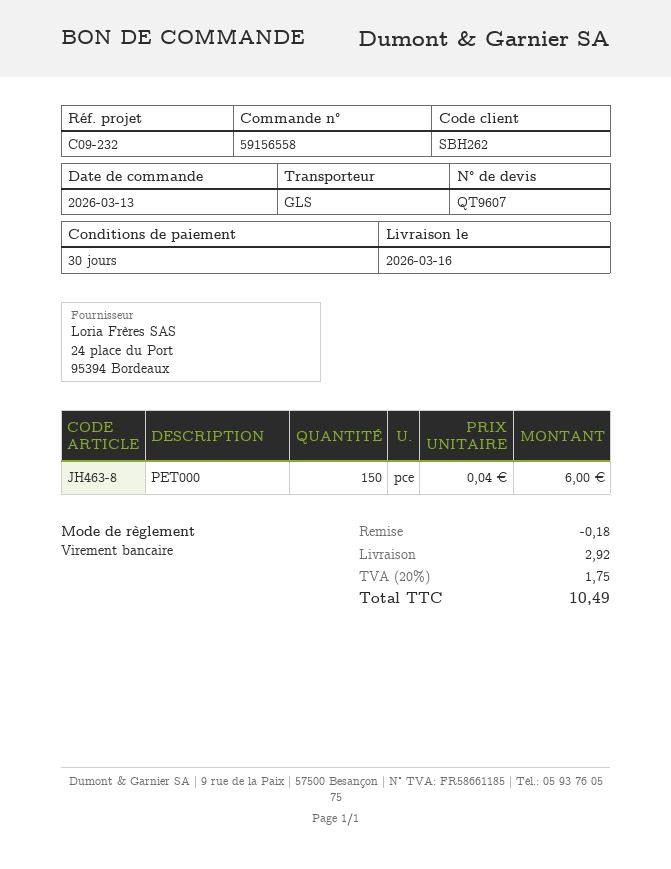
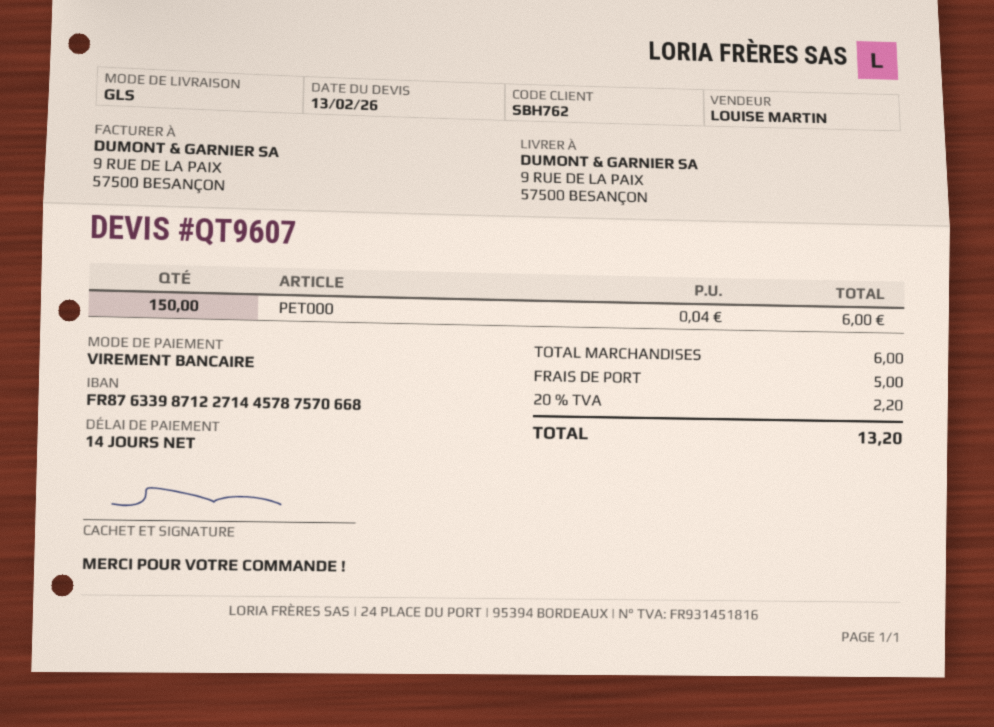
payment terms: 30 days -> 14 days
customer number: SBH262 -> SBH762
discount: 0.18 -> none
shipping: 2.92 -> 5.00
tax: 20% = 1.75 -> 20% = 2.20
total: 10.49 -> 13.20

